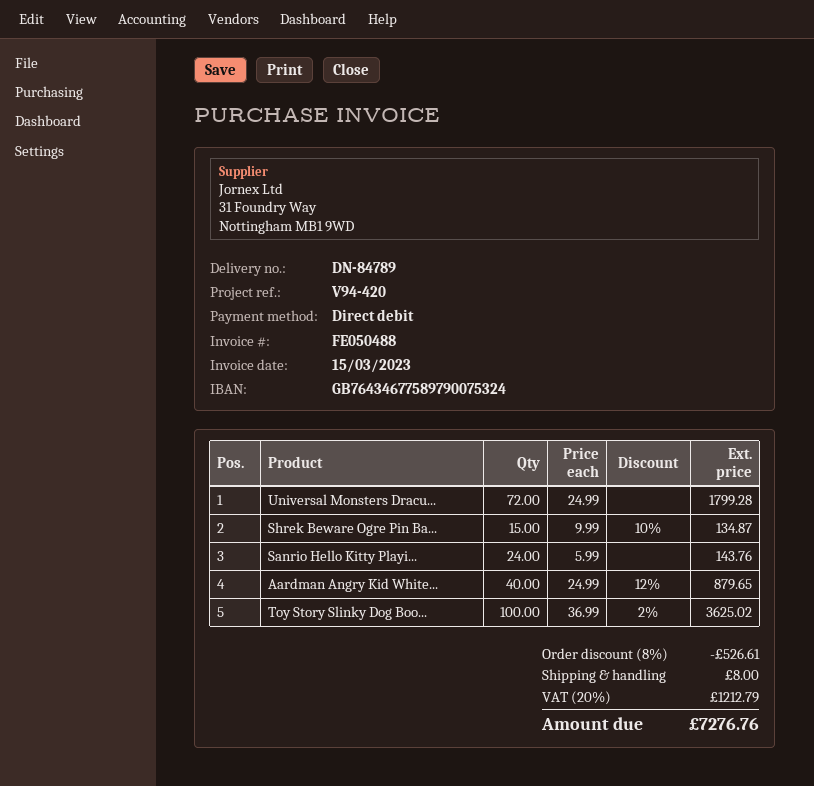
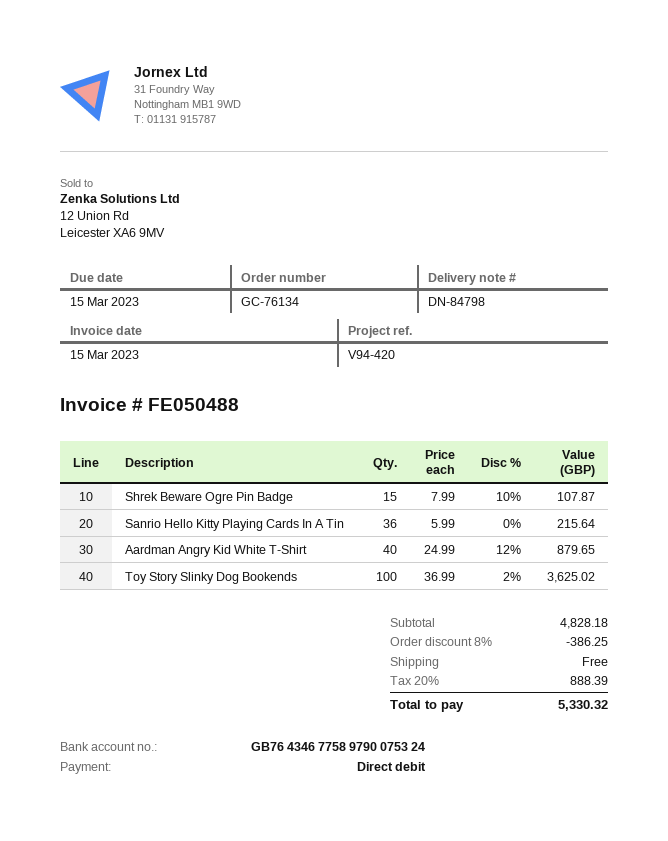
delivery note number: DN-84789 -> DN-84798
Universal Monsters Dracu...: 72 x 24.99 = 1799.28 -> none
Shrek Beware Ogre Pin Ba...: 15 x 9.99 - 10% = 134.87 -> 15 x 7.99 - 10% = 107.87
Sanrio Hello Kitty Playi...: 24 x 5.99 = 143.76 -> 36 x 5.99 = 215.64
discount: 8% = 526.61 -> 8% = 386.25
shipping: 8.00 -> 0.00
tax: 20% = 1212.79 -> 20% = 888.39
total: 7276.76 -> 5330.32

